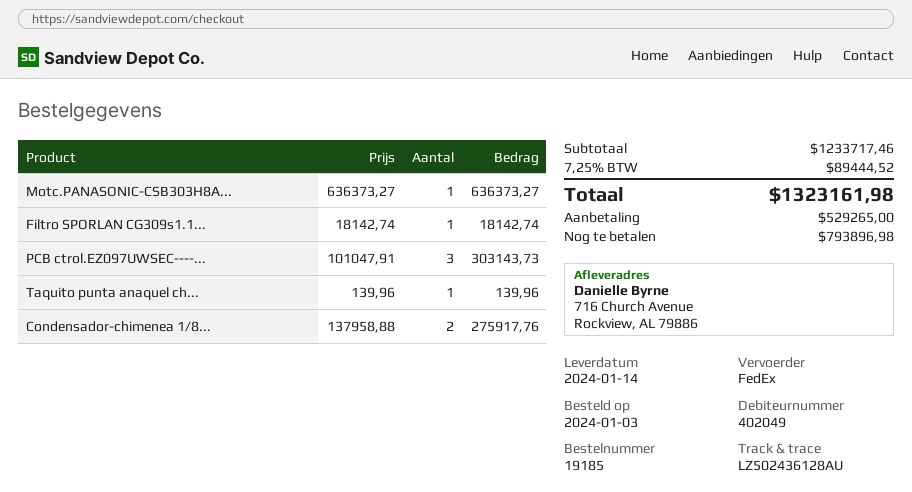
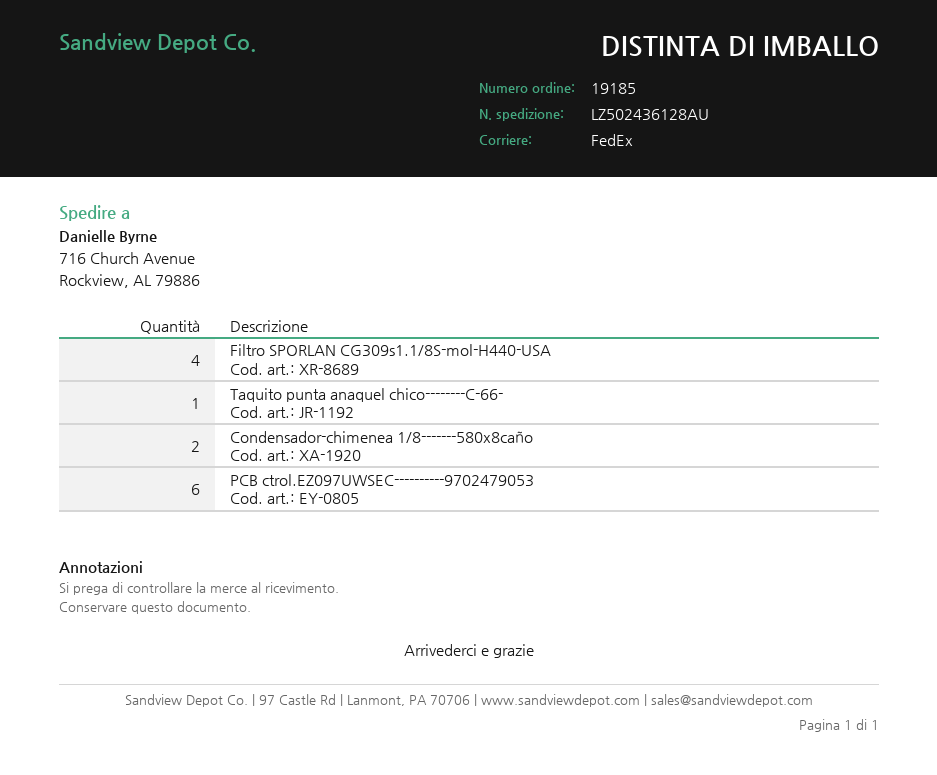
Motc.PANASONIC-CSB303H8A...: 1 -> none
Filtro SPORLAN CG309s1.1...: 1 -> 4
PCB ctrol.EZ097UWSEC----...: 3 -> 6

